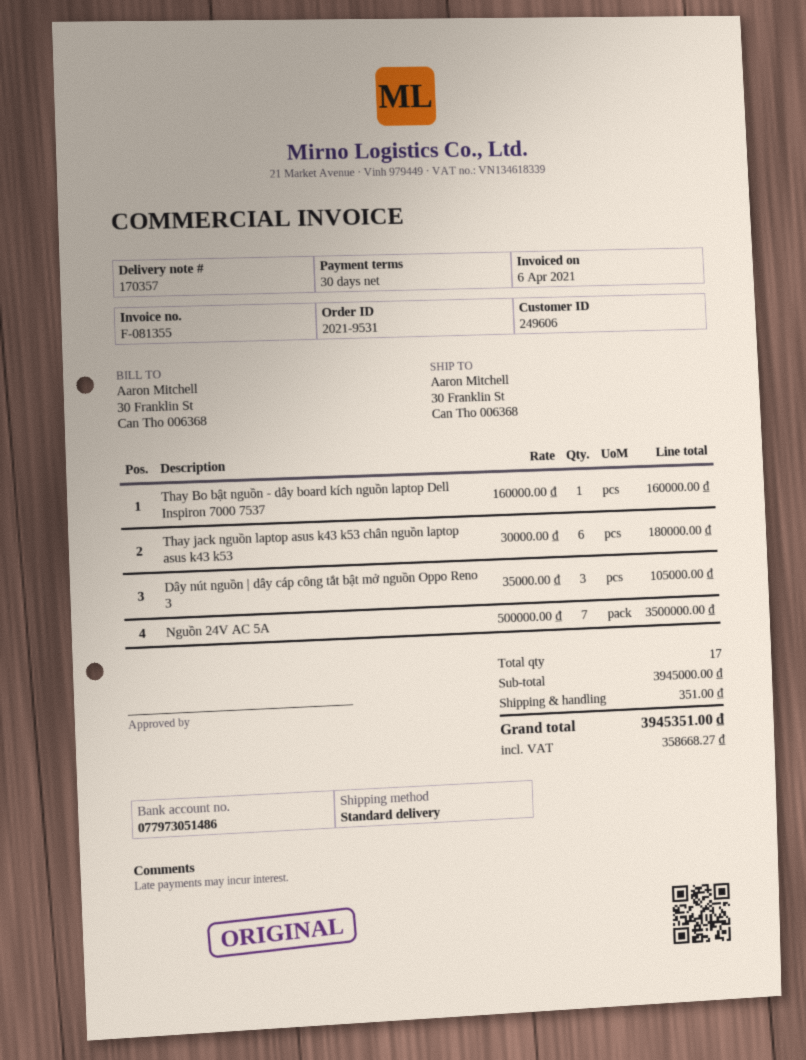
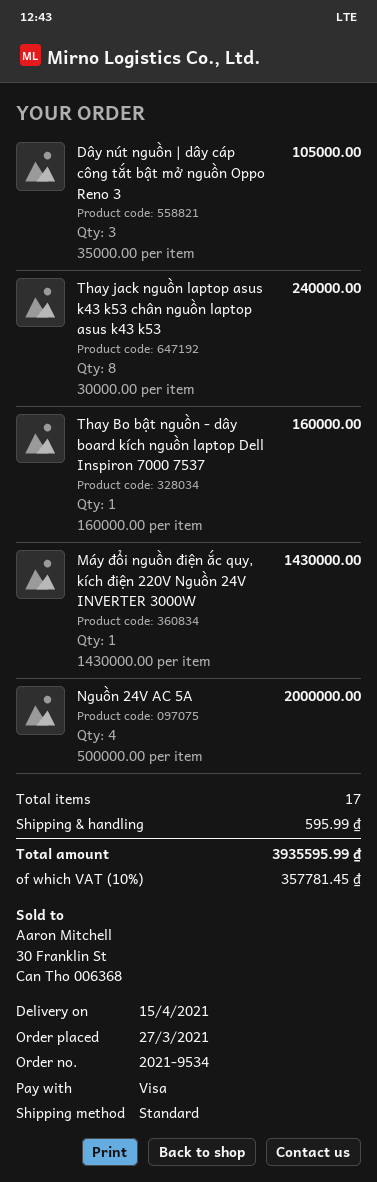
order number: 2021-9531 -> 2021-9534
Thay jack nguồn laptop asus k43 k53 chân nguồn laptop asus k43 k53: 6 x 30000.00 = 180000.00 -> 8 x 30000.00 = 240000.00
Nguồn 24V AC 5A: 7 x 500000.00 = 3500000.00 -> 4 x 500000.00 = 2000000.00
Máy đổi nguồn điện ắc quy, kích điện 220V Nguồn 24V INVERTER 3000W: none -> 1 x 1430000.00 = 1430000.00
shipping: 351.00 -> 595.99
tax: 358668.27 -> 357781.45
total: 3945351.00 -> 3935595.99

